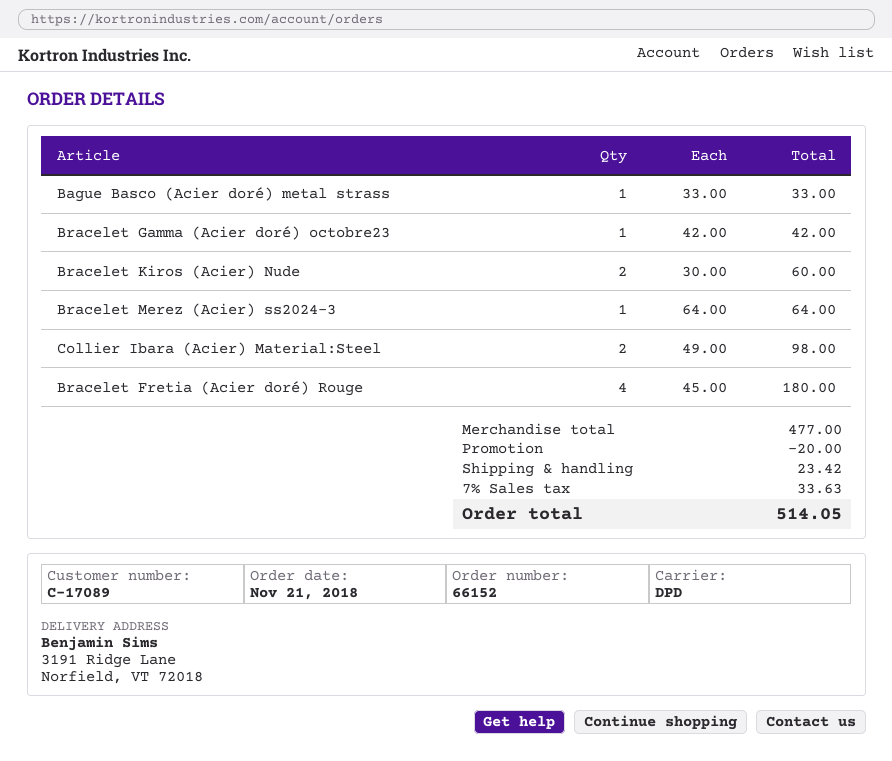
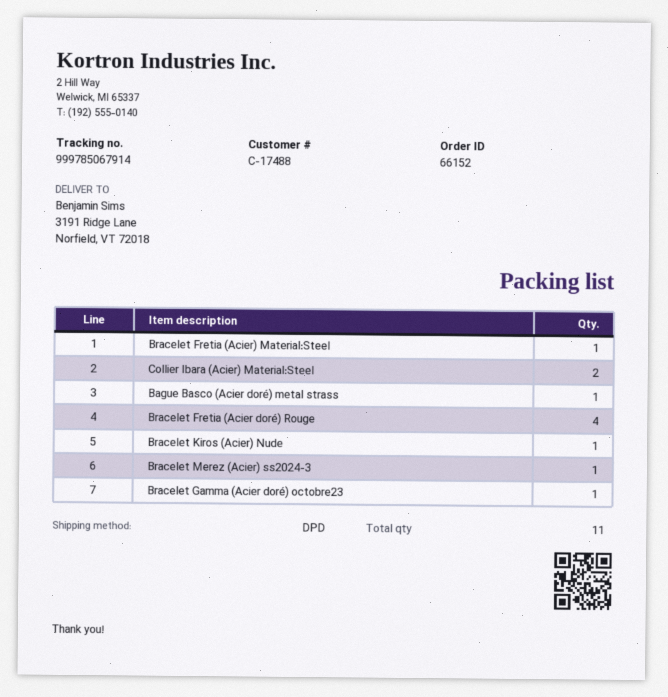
customer number: C-17089 -> C-17488
Bracelet Kiros (Acier) Nude: 2 -> 1
Bracelet Fretia (Acier) Material:Steel: none -> 1

